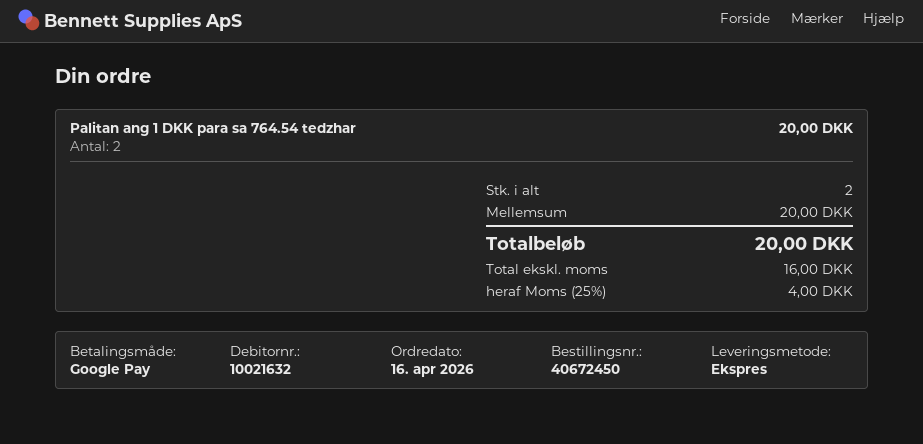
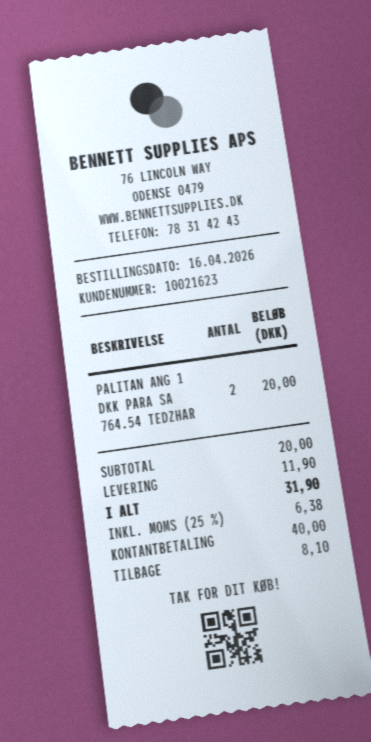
customer number: 10021632 -> 10021623
payment method: Google Pay -> cash
shipping: none -> 11.90
tax: 25% = 4.00 -> 25% = 6.38
total: 20.00 -> 31.90

